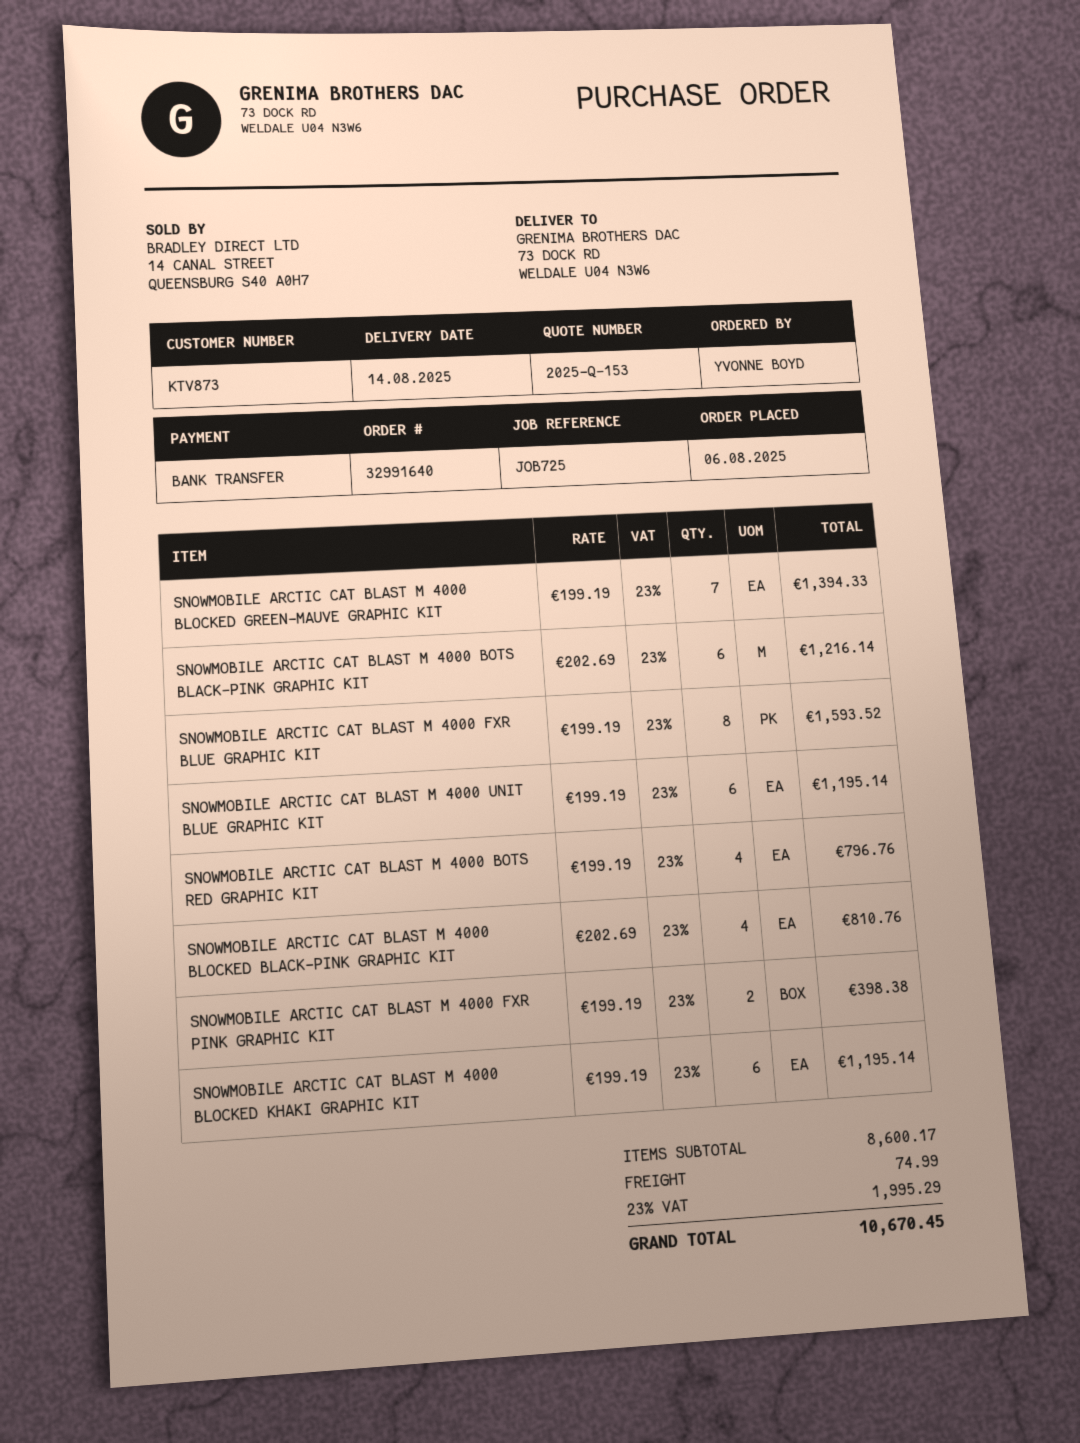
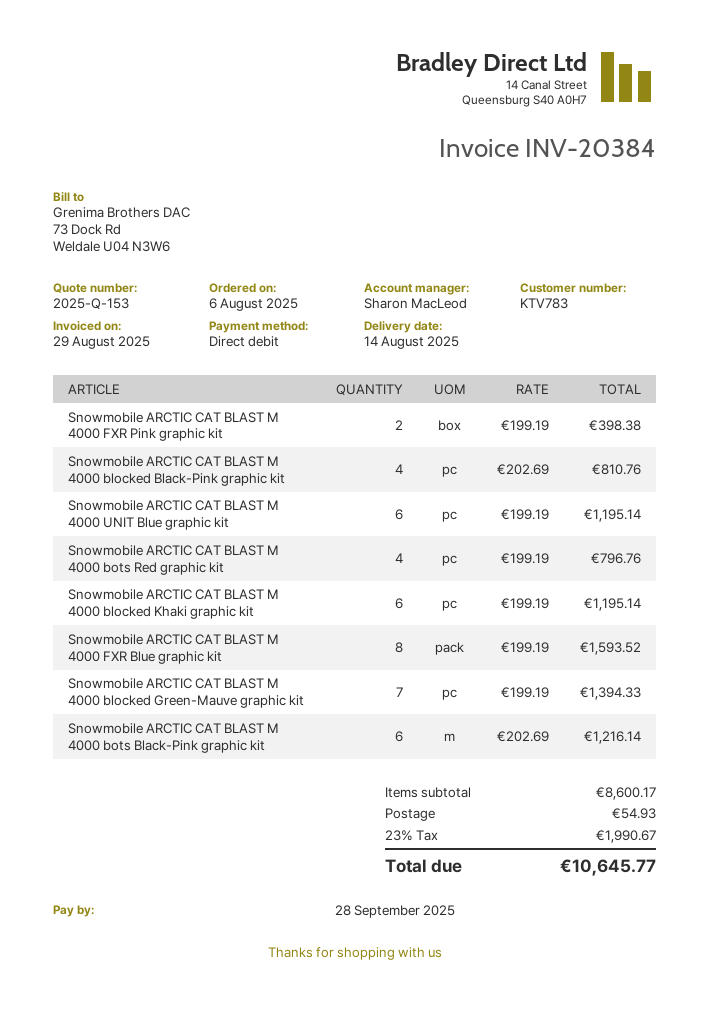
customer number: KTV873 -> KTV783
payment method: bank transfer -> direct debit
shipping: 74.99 -> 54.93
tax: 23% = 1995.29 -> 23% = 1990.67
total: 10670.45 -> 10645.77

